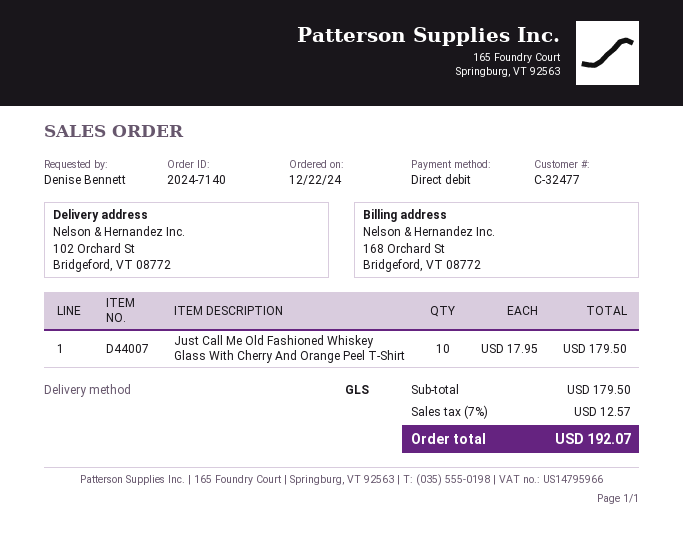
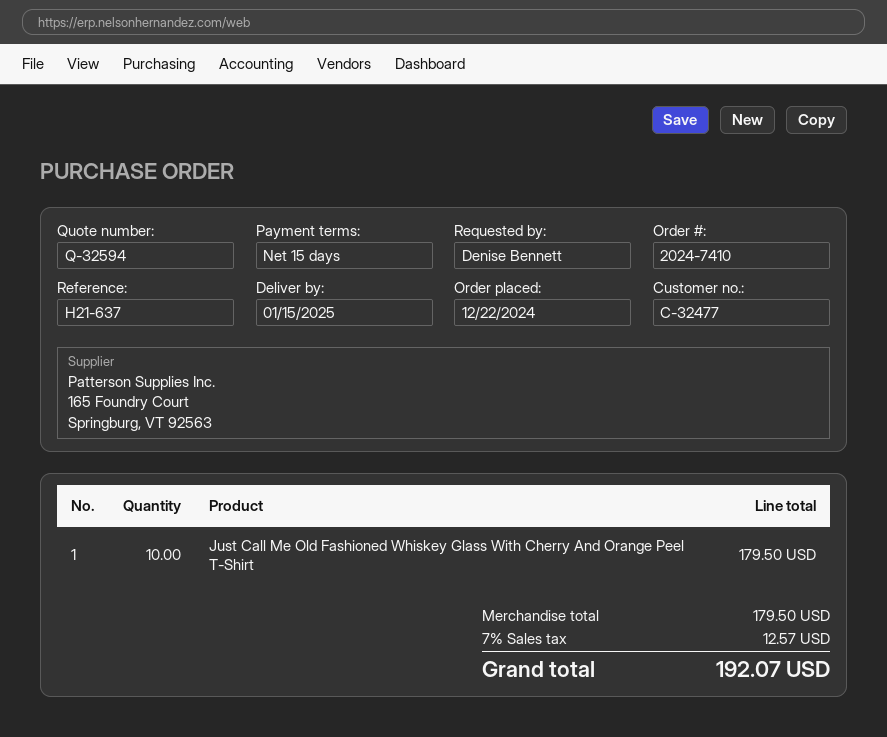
order number: 2024-7140 -> 2024-7410

